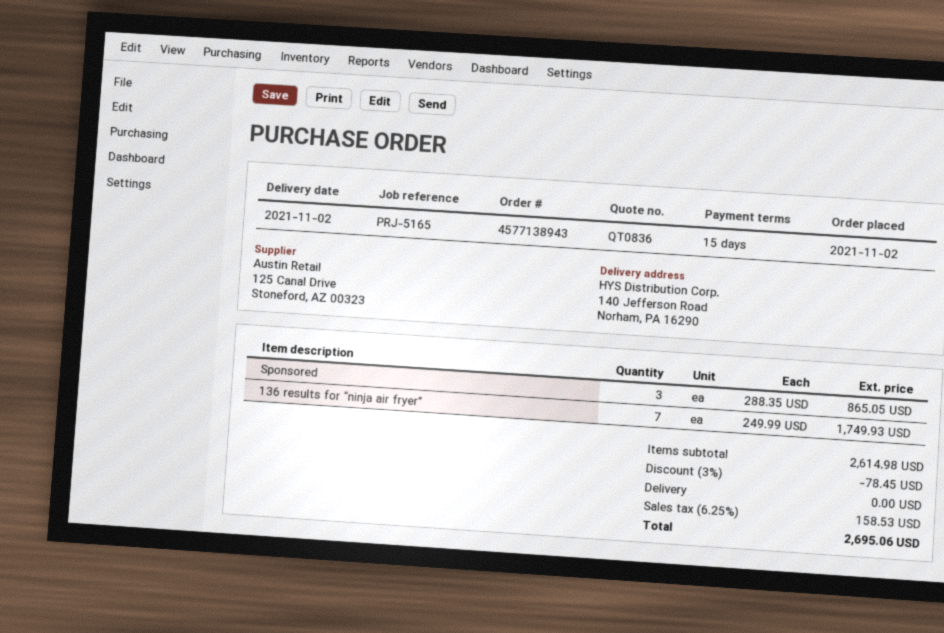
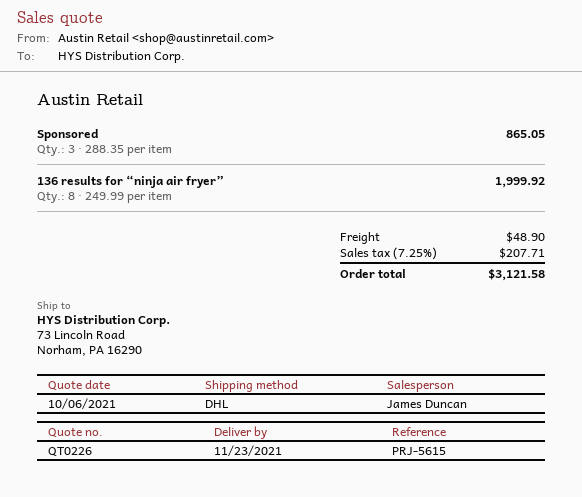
quote number: QT0836 -> QT0226
delivery date: 2021-11-02 -> 2021-11-23
reference: PRJ-5165 -> PRJ-5615
ship to: 140 Jefferson Road, Norham, PA 16290 -> 73 Lincoln Road, Norham, PA 16290
136 results for “ninja air fryer”: 7 x 249.99 = 1749.93 -> 8 x 249.99 = 1999.92
discount: 3% = 78.45 -> none
shipping: 0.00 -> 48.90
tax: 6.25% = 158.53 -> 7.25% = 207.71
total: 2695.06 -> 3121.58

